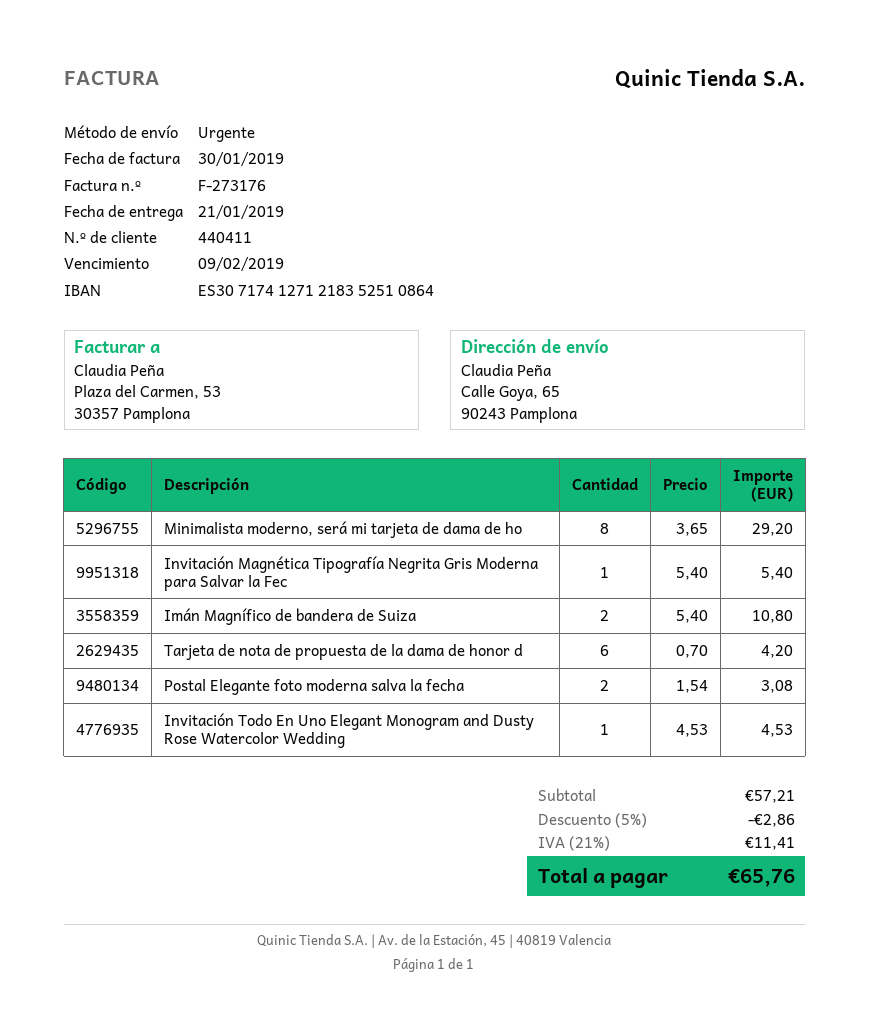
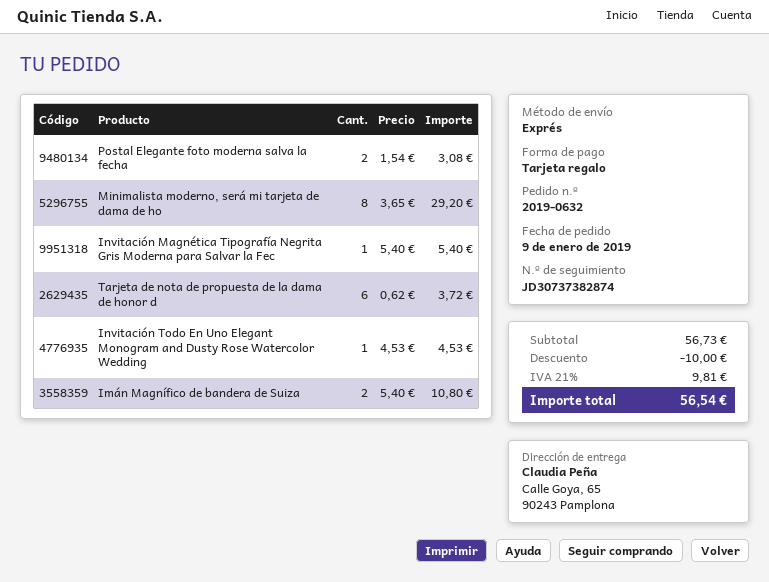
Tarjeta de nota de propuesta de la dama de honor d: 6 x 0.70 = 4.20 -> 6 x 0.62 = 3.72
subtotal: 57.21 -> 56.73
discount: 2.86 -> 10.00
tax: 21% = 11.41 -> 21% = 9.81
total: 65.76 -> 56.54

